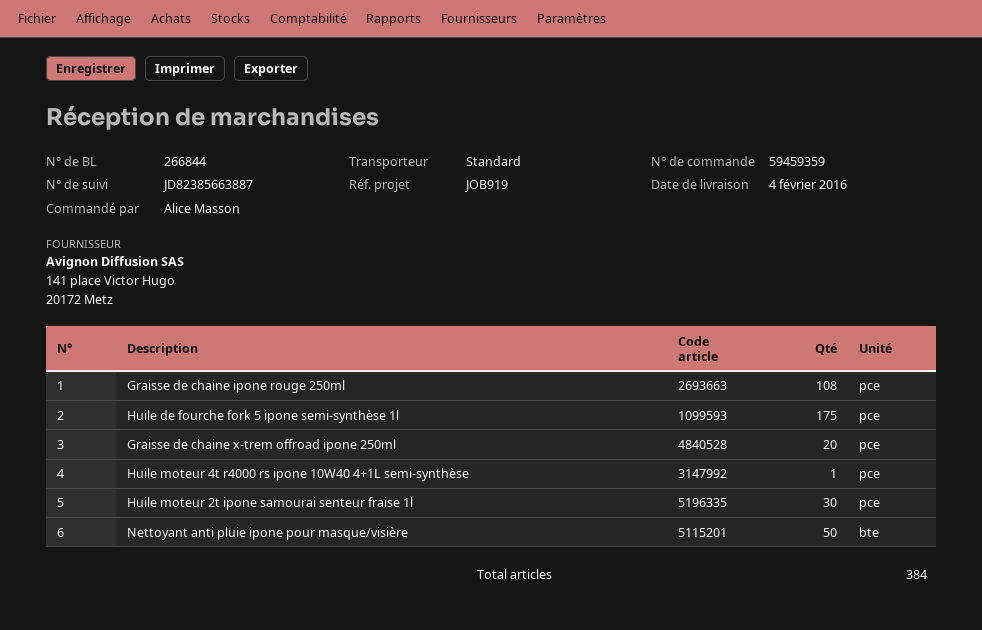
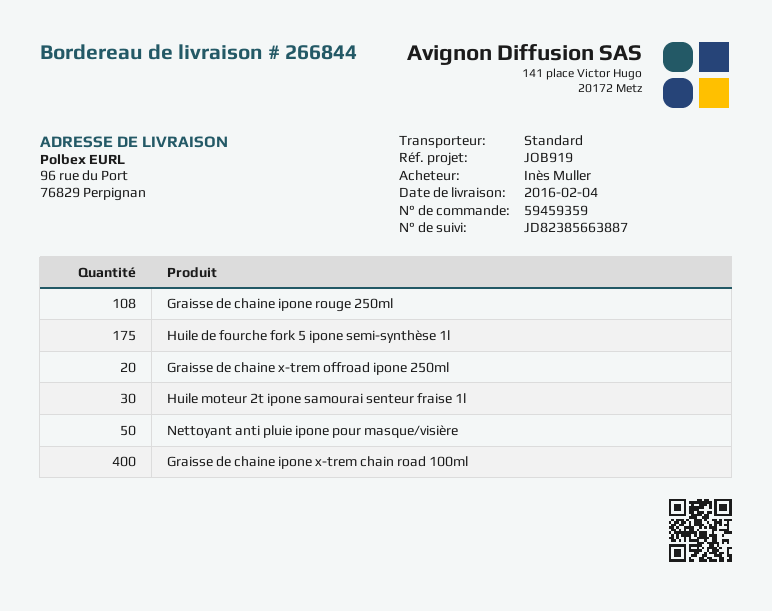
ordered by: Alice Masson -> Inès Muller
Huile moteur 4t r4000 rs ipone 10W40 4+1L semi-synthèse: 1 -> none
Graisse de chaine ipone x-trem chain road 100ml: none -> 400

